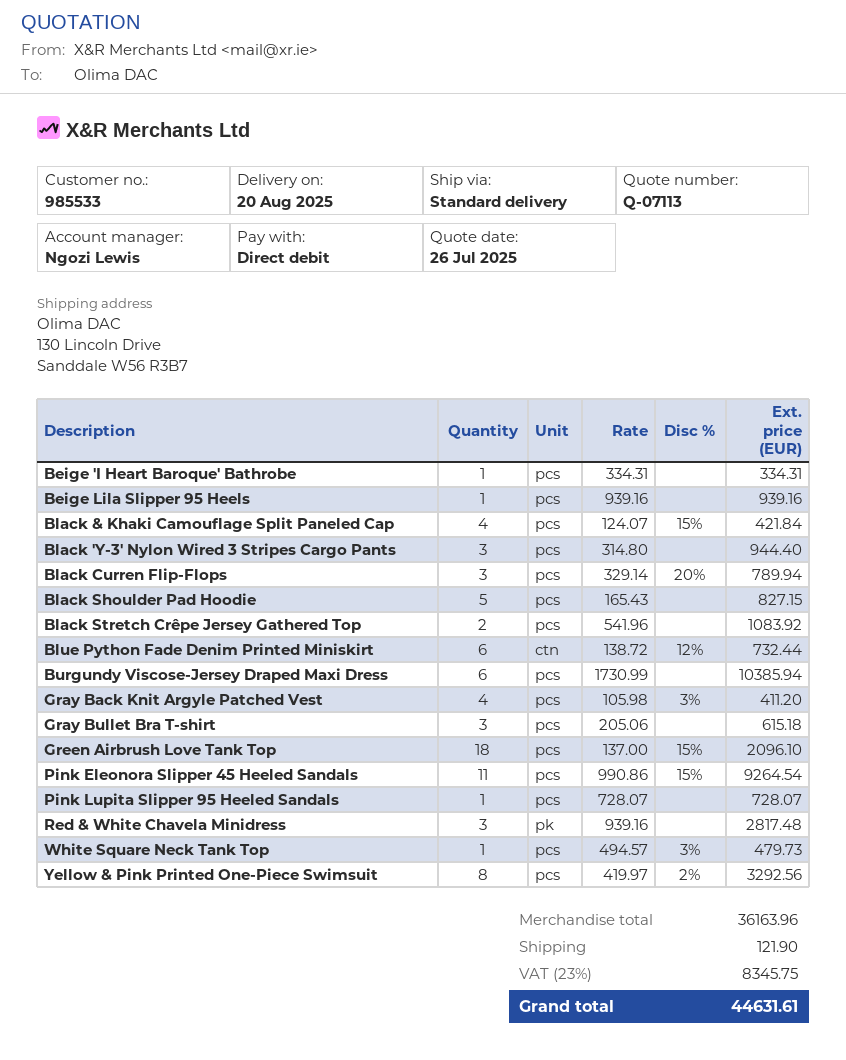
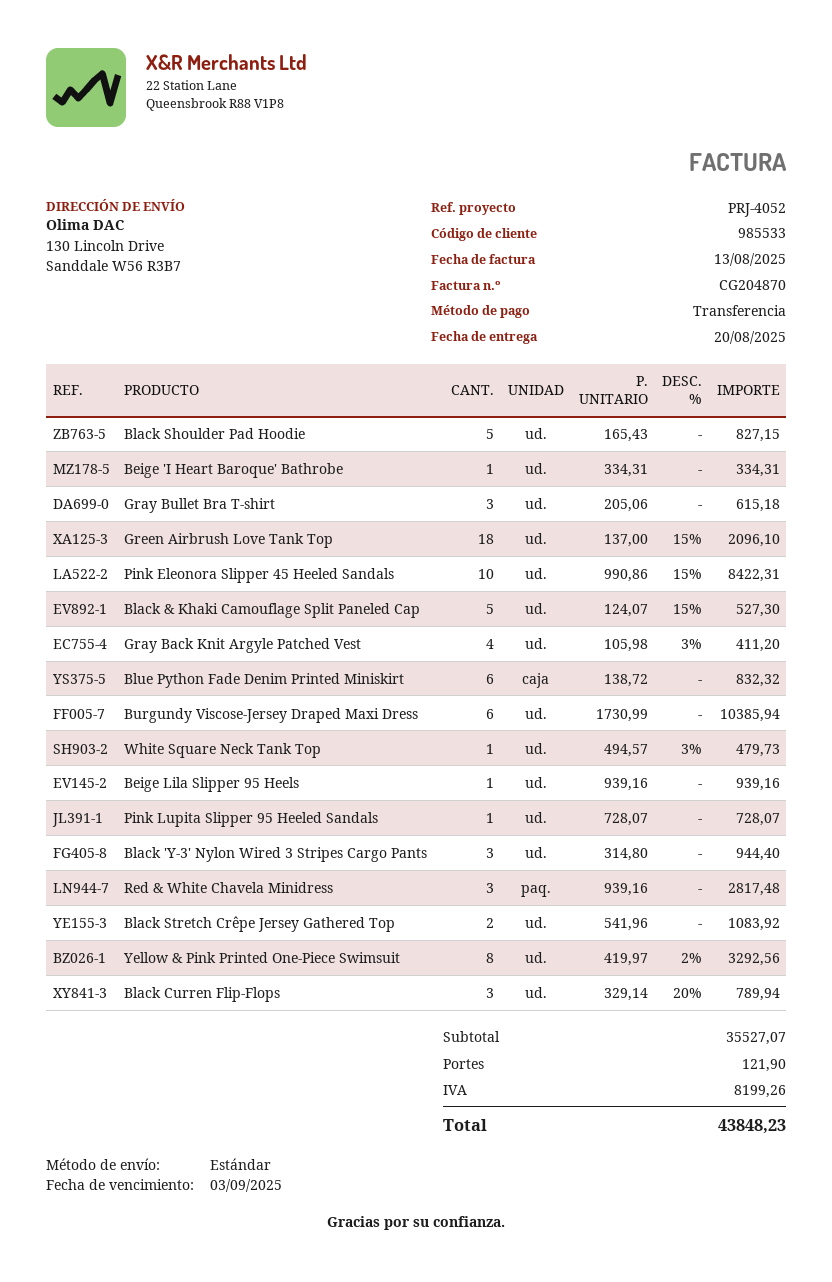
payment method: direct debit -> bank transfer
Black & Khaki Camouflage Split Paneled Cap: 4 x 124.07 - 15% = 421.84 -> 5 x 124.07 - 15% = 527.30
Blue Python Fade Denim Printed Miniskirt: 6 x 138.72 - 12% = 732.44 -> 6 x 138.72 = 832.32
Pink Eleonora Slipper 45 Heeled Sandals: 11 x 990.86 - 15% = 9264.54 -> 10 x 990.86 - 15% = 8422.31
subtotal: 36163.96 -> 35527.07
tax: 8345.75 -> 8199.26
total: 44631.61 -> 43848.23

